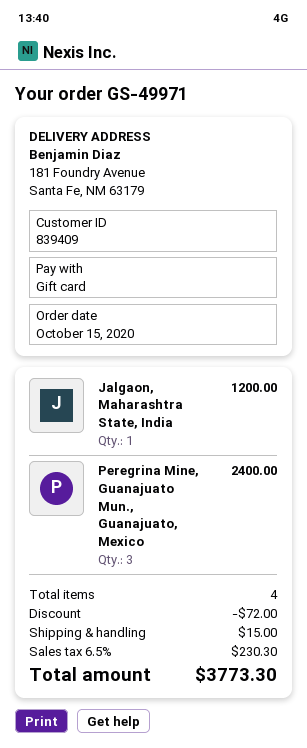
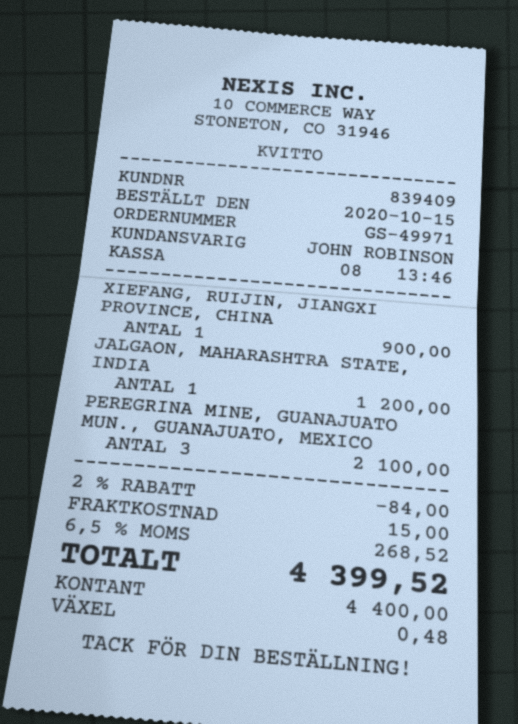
payment method: gift card -> cash
Peregrina Mine, Guanajuato Mun., Guanajuato, Mexico: 3 for 2400.00 -> 3 for 2100.00
XIEFANG, RUIJIN, JIANGXI PROVINCE, CHINA: none -> 1 for 900.00
discount: 72.00 -> 84.00
tax: 6.5% = 230.30 -> 6.5% = 268.52
total: 3773.30 -> 4399.52

